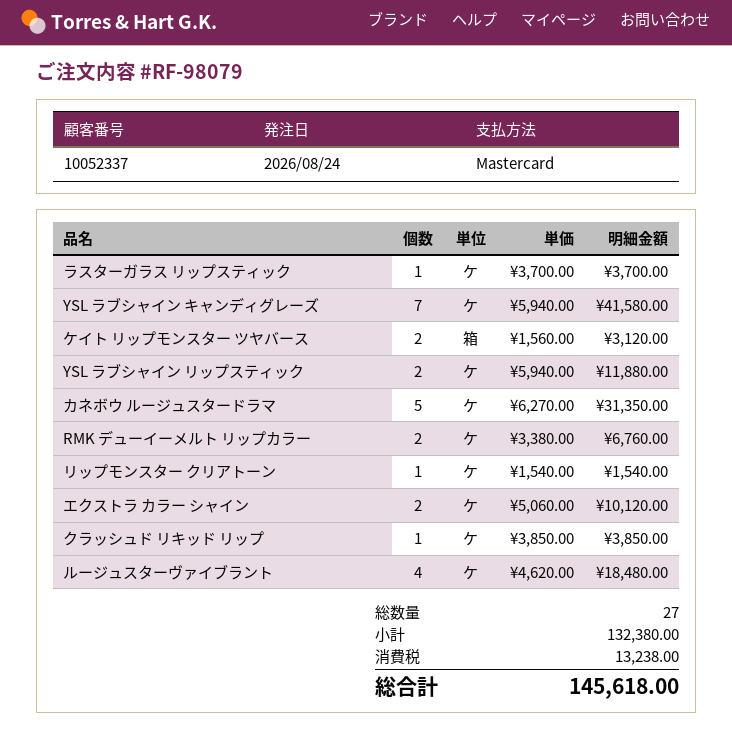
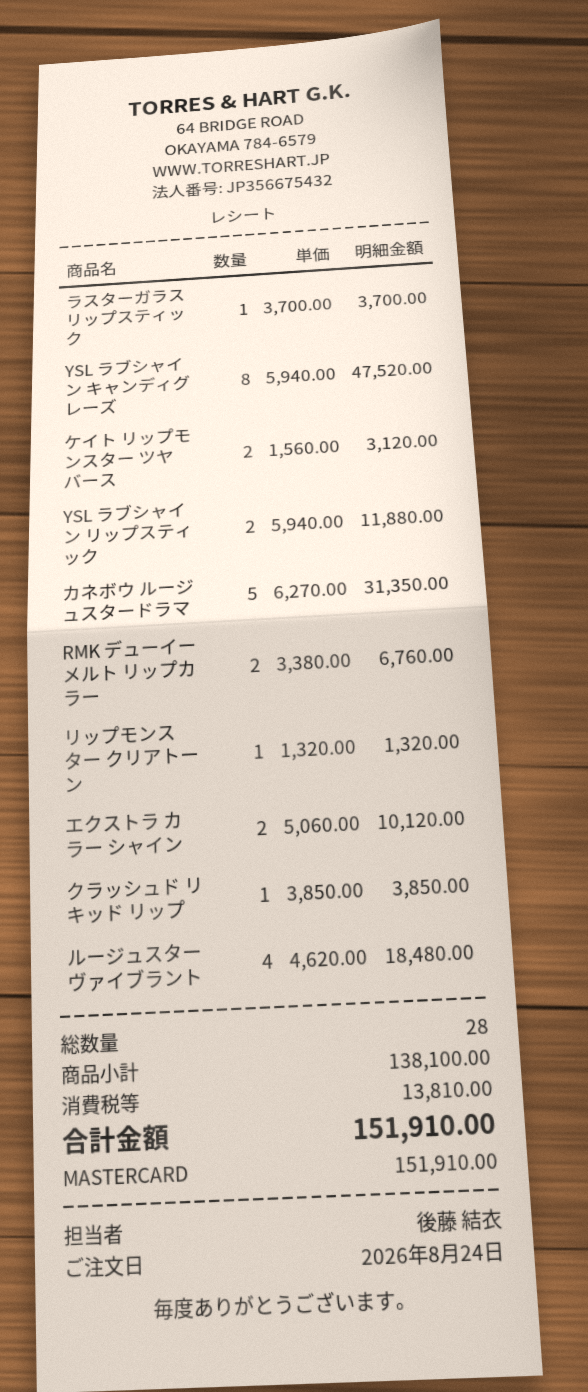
YSL ラブシャイン キャンディグレーズ: 7 x 5940.00 = 41580.00 -> 8 x 5940.00 = 47520.00
リップモンスター クリアトーン: 1 x 1540.00 = 1540.00 -> 1 x 1320.00 = 1320.00
total quantity: 27 -> 28
subtotal: 132380.00 -> 138100.00
tax: 13238.00 -> 13810.00
total: 145618.00 -> 151910.00

